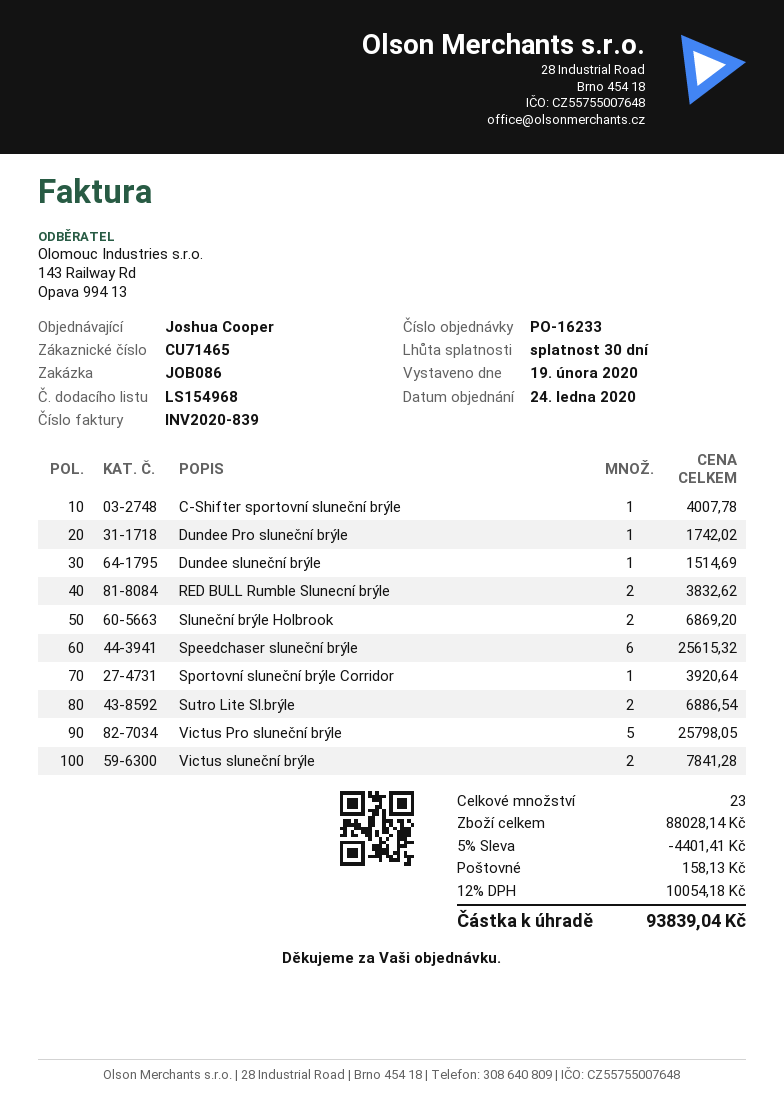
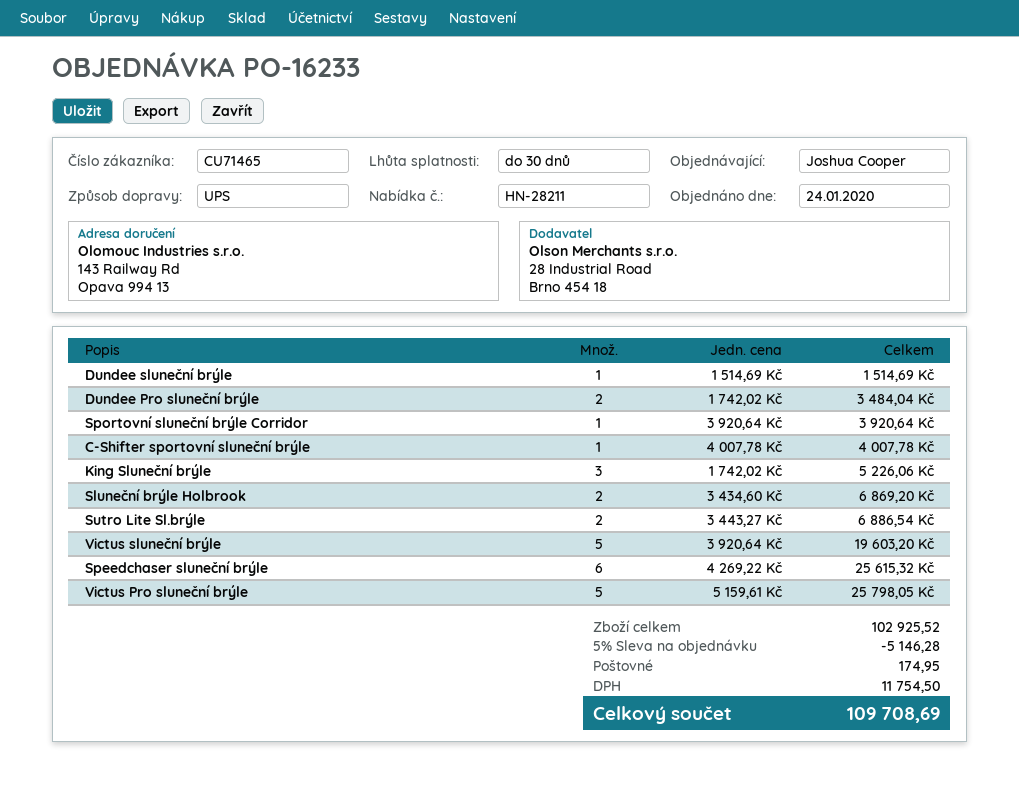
Dundee Pro sluneční brýle: 1 for 1742.02 -> 2 for 3484.04
RED BULL Rumble Slunecní brýle: 2 for 3832.62 -> none
Victus sluneční brýle: 2 for 7841.28 -> 5 for 19603.20
King Sluneční brýle: none -> 3 for 5226.06
subtotal: 88028.14 -> 102925.52
discount: 5% = 4401.41 -> 5% = 5146.28
shipping: 158.13 -> 174.95
tax: 10054.18 -> 11754.50
total: 93839.04 -> 109708.69

